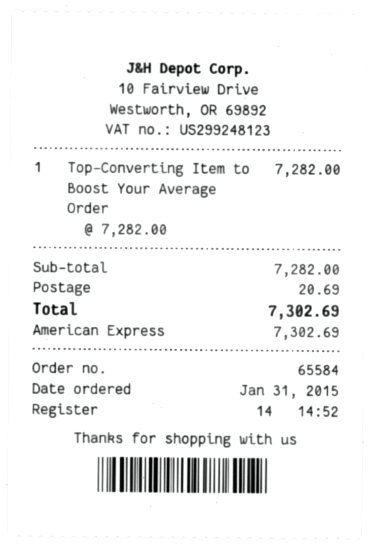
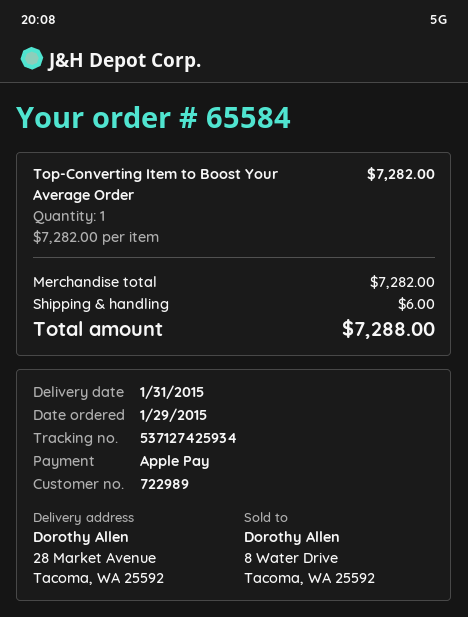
order date: 2015-01-31 -> 2015-01-29
payment method: American Express -> Apple Pay
shipping: 20.69 -> 6.00
total: 7302.69 -> 7288.00

